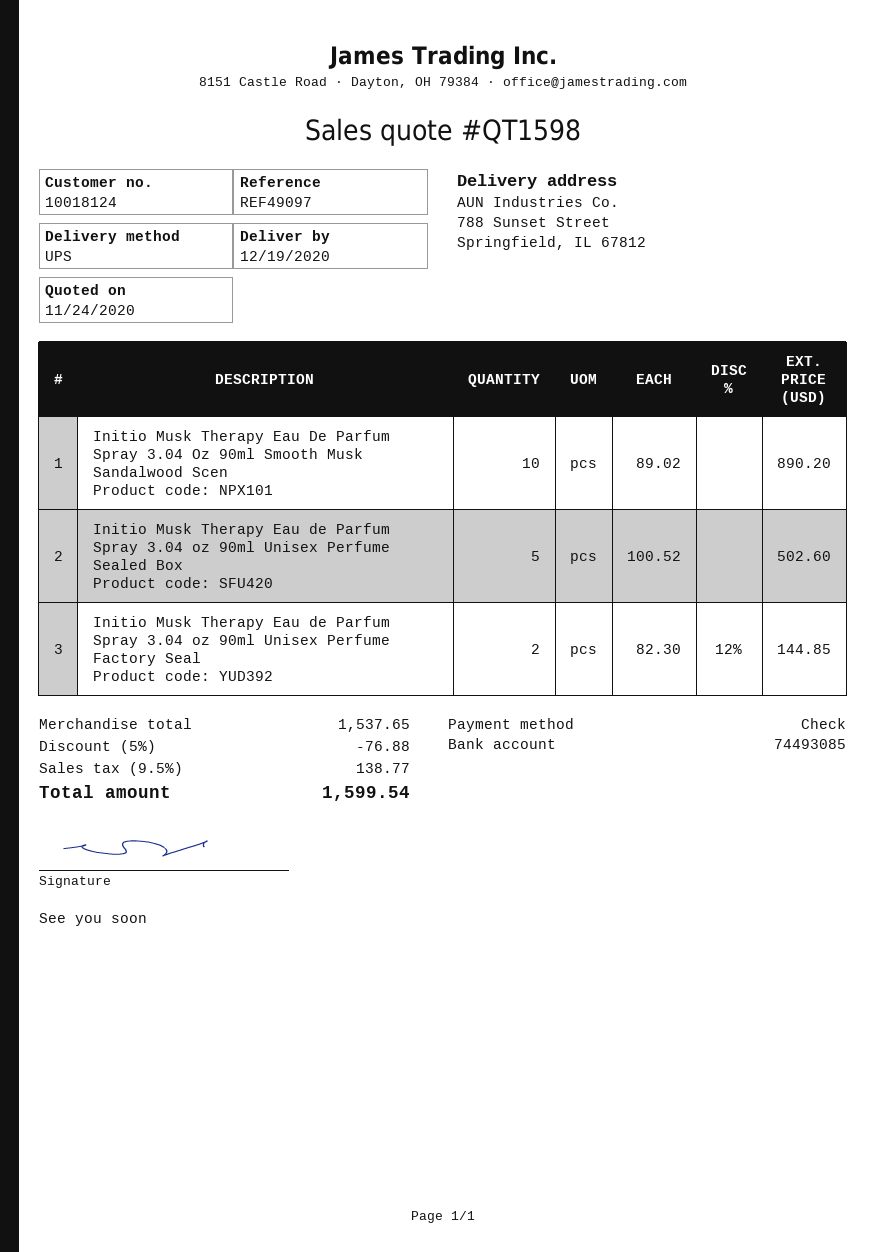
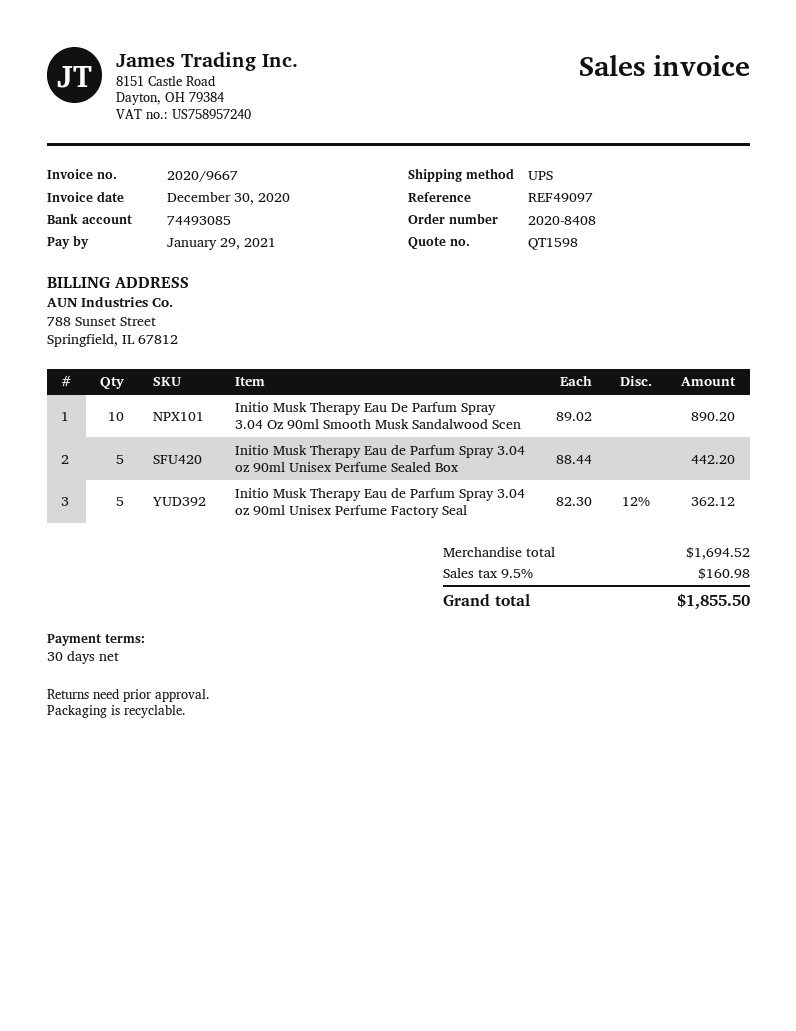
Initio Musk Therapy Eau de Parfum Spray 3.04 oz 90ml Unisex Perfume Sealed Box: 5 x 100.52 = 502.60 -> 5 x 88.44 = 442.20
Initio Musk Therapy Eau de Parfum Spray 3.04 oz 90ml Unisex Perfume Factory Seal: 2 x 82.30 - 12% = 144.85 -> 5 x 82.30 - 12% = 362.12
subtotal: 1537.65 -> 1694.52
discount: 5% = 76.88 -> none
tax: 9.5% = 138.77 -> 9.5% = 160.98
total: 1599.54 -> 1855.50

